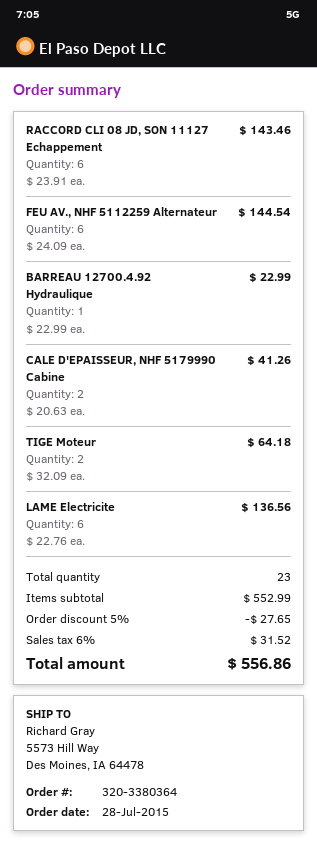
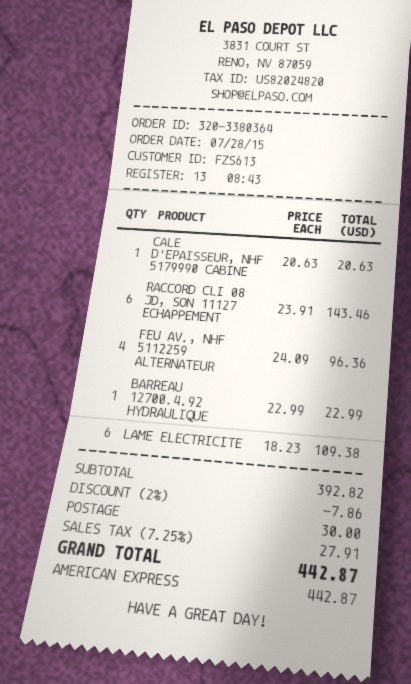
FEU AV., NHF 5112259 Alternateur: 6 x 24.09 = 144.54 -> 4 x 24.09 = 96.36
CALE D'EPAISSEUR, NHF 5179990 Cabine: 2 x 20.63 = 41.26 -> 1 x 20.63 = 20.63
TIGE Moteur: 2 x 32.09 = 64.18 -> none
LAME Electricite: 6 x 22.76 = 136.56 -> 6 x 18.23 = 109.38
subtotal: 552.99 -> 392.82
discount: 5% = 27.65 -> 2% = 7.86
shipping: none -> 30.00
tax: 6% = 31.52 -> 7.25% = 27.91
total: 556.86 -> 442.87

